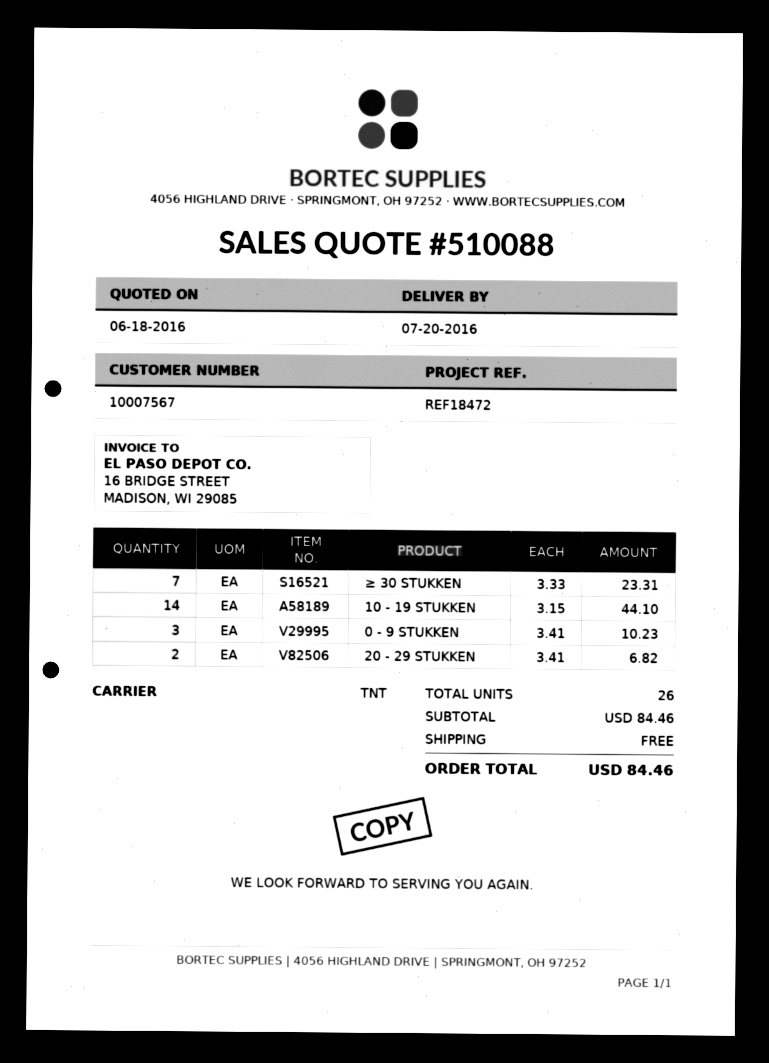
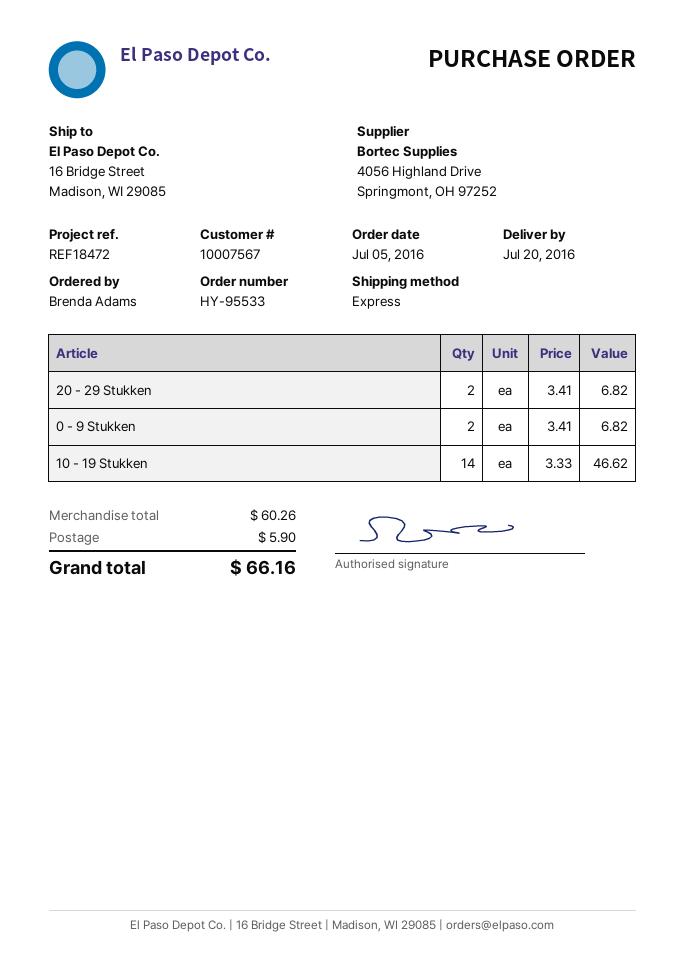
shipping method: TNT -> express
≥ 30 STUKKEN: 7 x 3.33 = 23.31 -> none
10 - 19 STUKKEN: 14 x 3.15 = 44.10 -> 14 x 3.33 = 46.62
0 - 9 STUKKEN: 3 x 3.41 = 10.23 -> 2 x 3.41 = 6.82
subtotal: 84.46 -> 60.26
shipping: 0.00 -> 5.90
total: 84.46 -> 66.16

